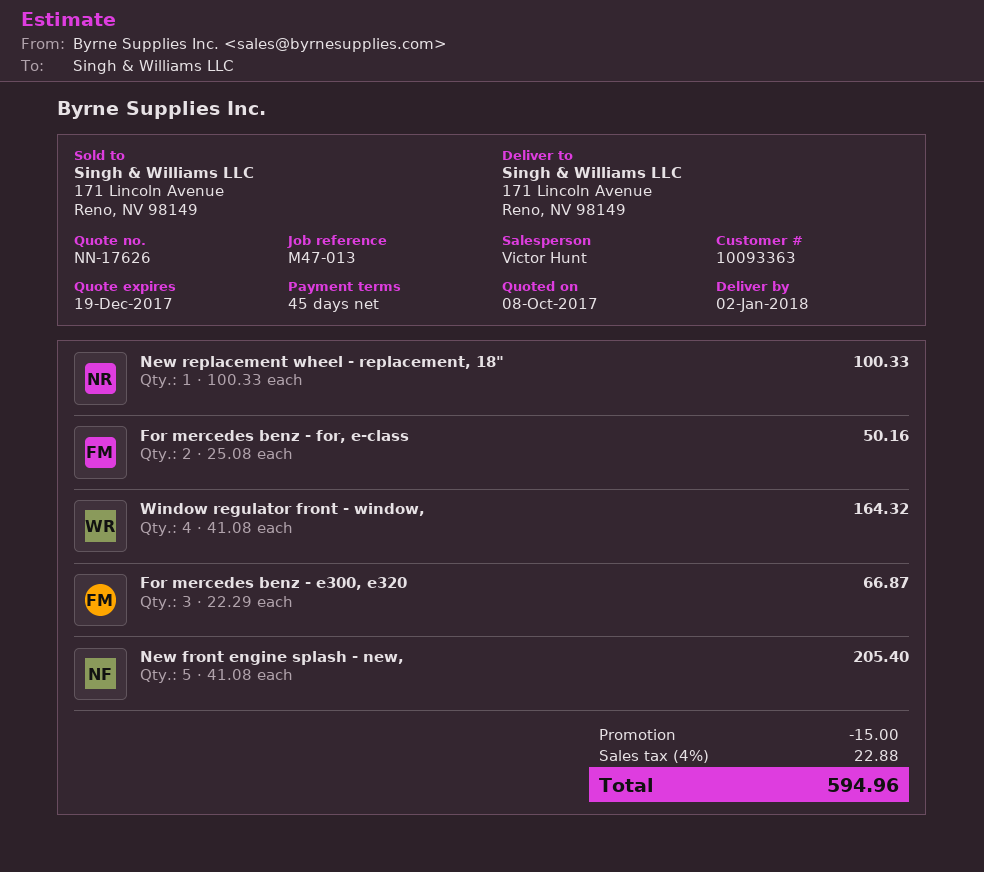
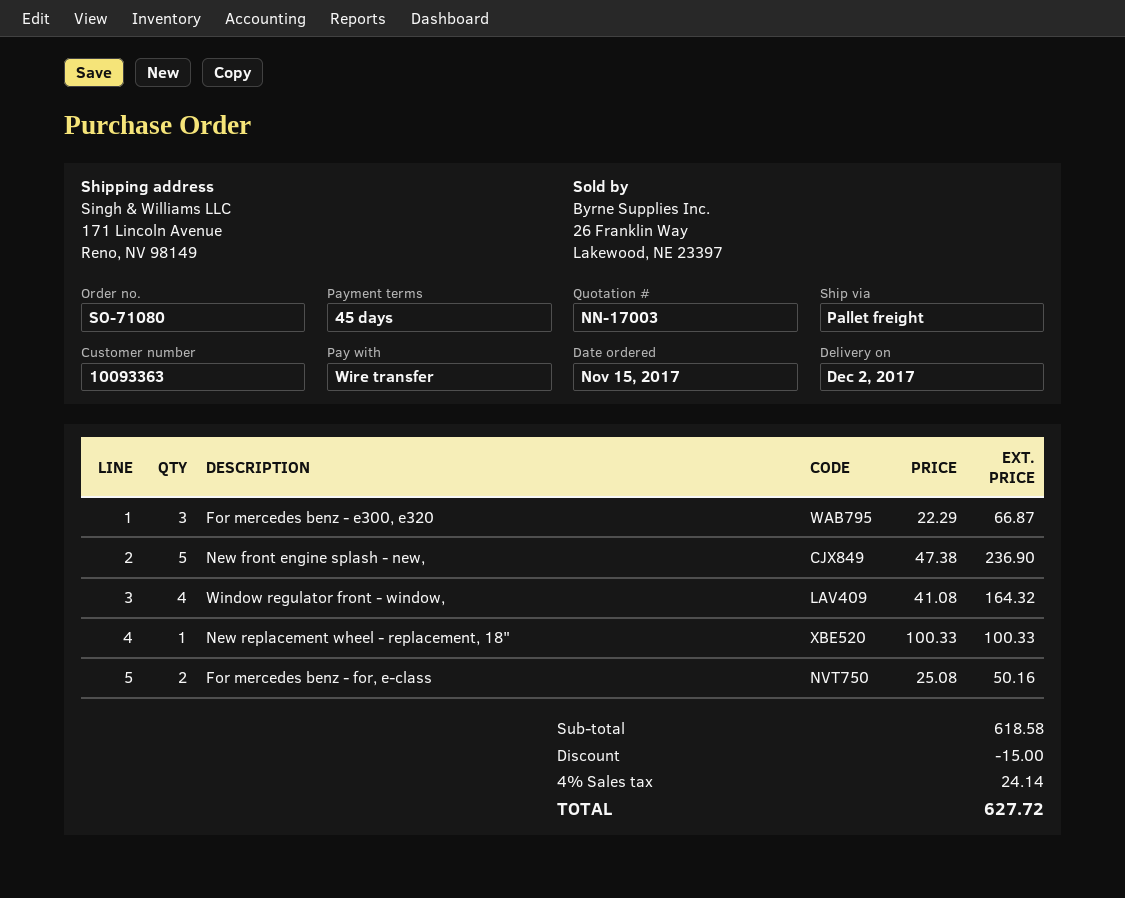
quote number: NN-17626 -> NN-17003
delivery date: 2018-01-02 -> 2017-12-02
New front engine splash - new,: 5 x 41.08 = 205.40 -> 5 x 47.38 = 236.90
tax: 4% = 22.88 -> 4% = 24.14
total: 594.96 -> 627.72

